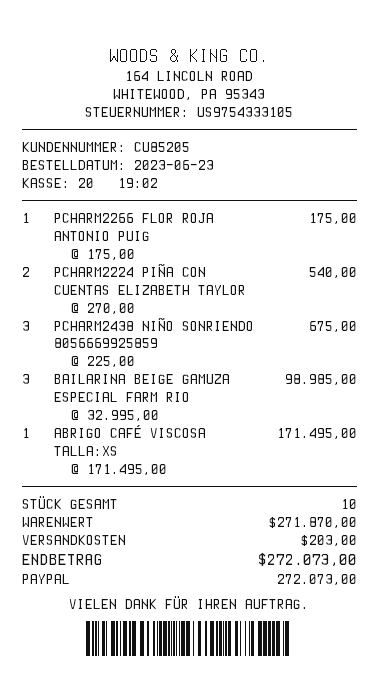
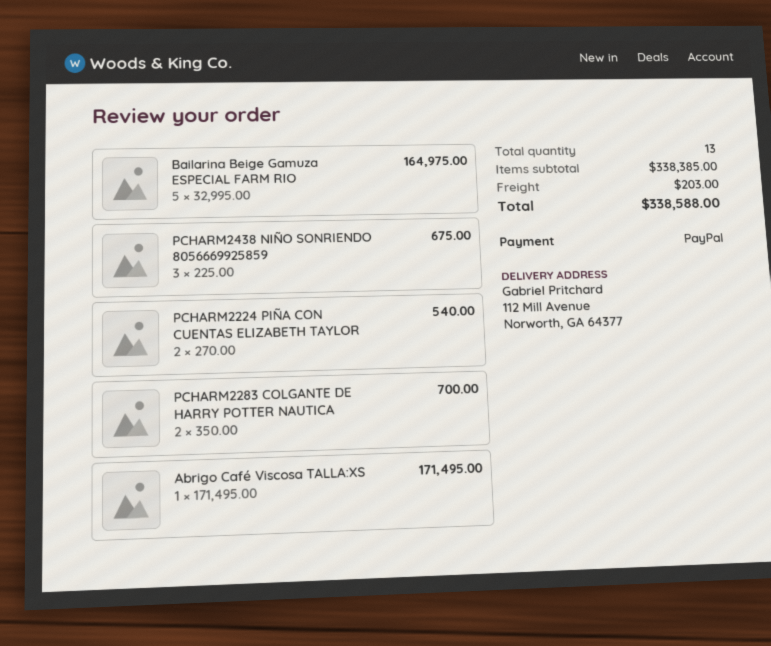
PCHARM2266 FLOR ROJA ANTONIO PUIG: 1 x 175.00 = 175.00 -> none
BAILARINA BEIGE GAMUZA ESPECIAL FARM RIO: 3 x 32995.00 = 98985.00 -> 5 x 32995.00 = 164975.00
PCHARM2283 COLGANTE DE HARRY POTTER NAUTICA: none -> 2 x 350.00 = 700.00
total quantity: 10 -> 13
subtotal: 271870.00 -> 338385.00
total: 272073.00 -> 338588.00

